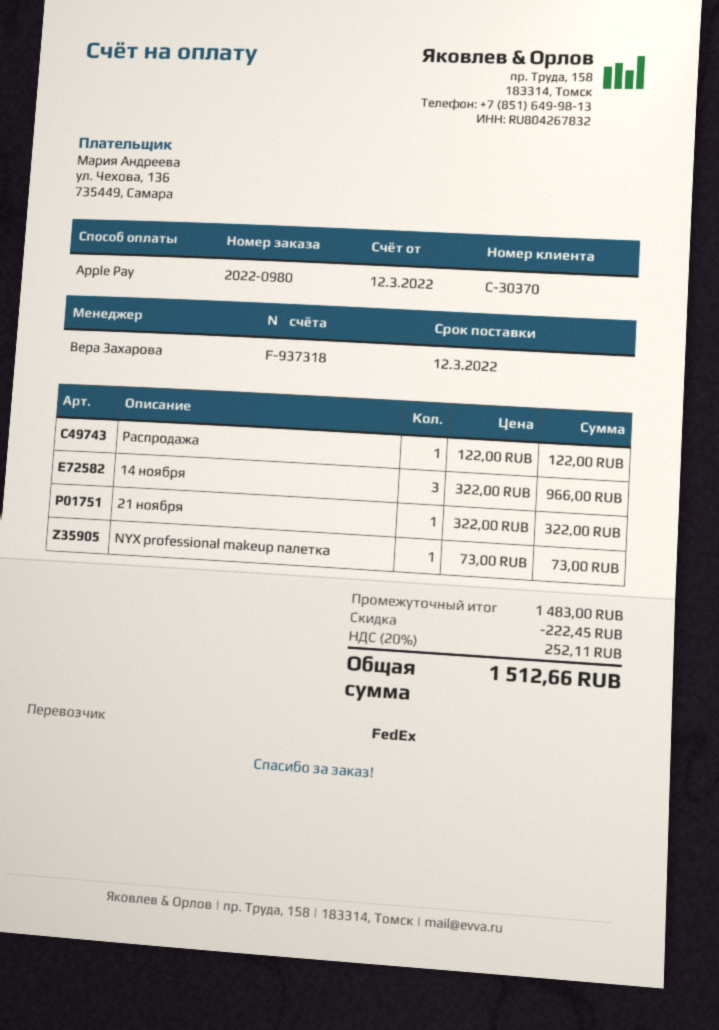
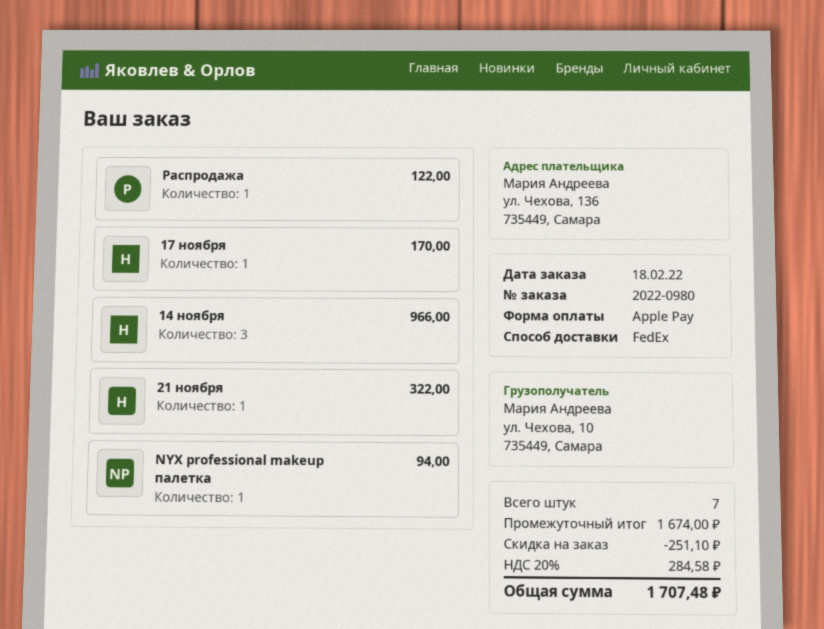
NYX professional makeup палетка: 1 for 73.00 -> 1 for 94.00
17 ноября: none -> 1 for 170.00
subtotal: 1483.00 -> 1674.00
discount: 222.45 -> 251.10
tax: 20% = 252.11 -> 20% = 284.58
total: 1512.66 -> 1707.48

